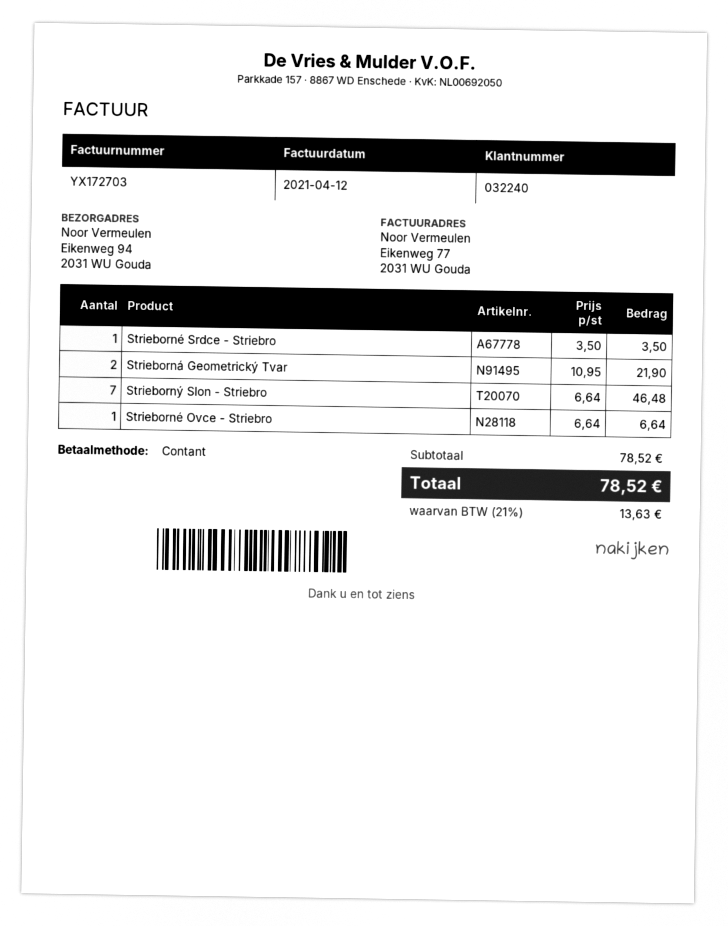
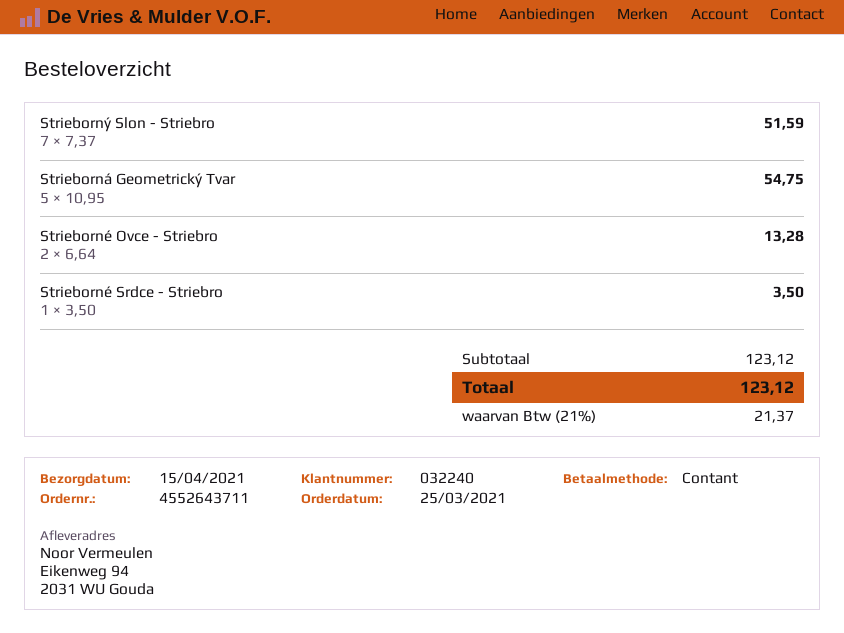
Strieborná Geometrický Tvar: 2 x 10.95 = 21.90 -> 5 x 10.95 = 54.75
Strieborný Slon - Striebro: 7 x 6.64 = 46.48 -> 7 x 7.37 = 51.59
Strieborné Ovce - Striebro: 1 x 6.64 = 6.64 -> 2 x 6.64 = 13.28
subtotal: 78.52 -> 123.12
tax: 21% = 13.63 -> 21% = 21.37
total: 78.52 -> 123.12

